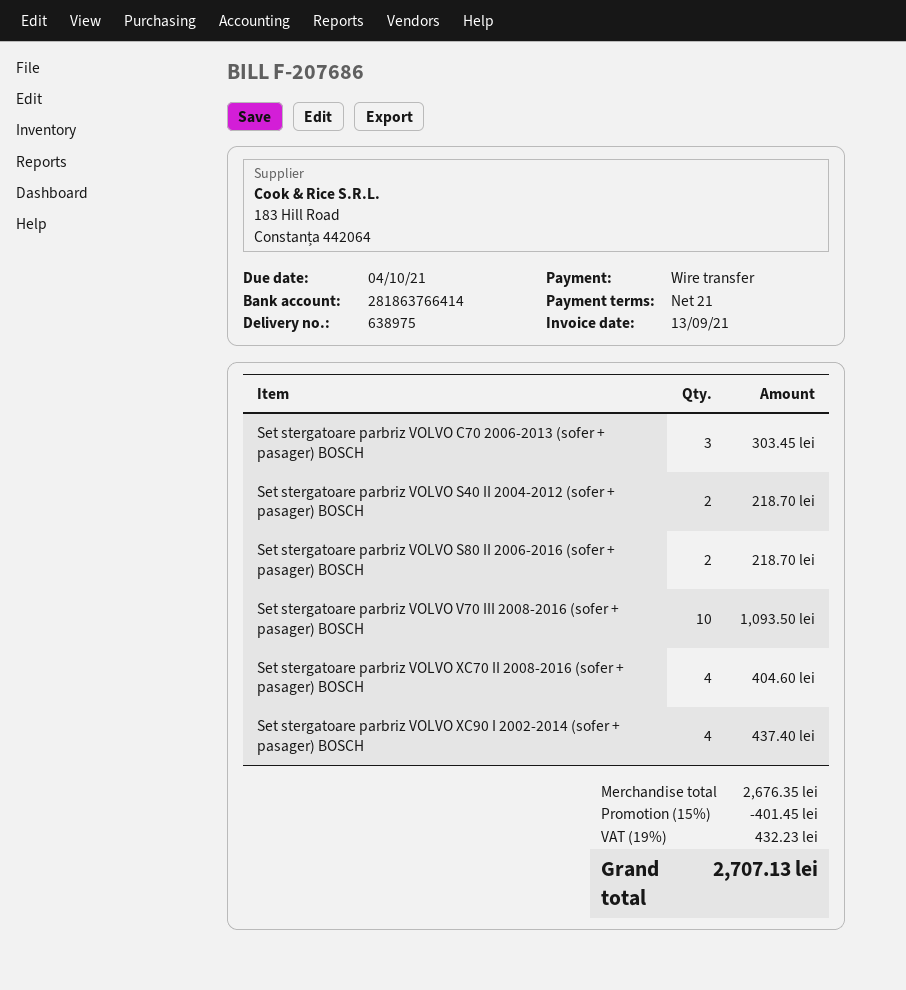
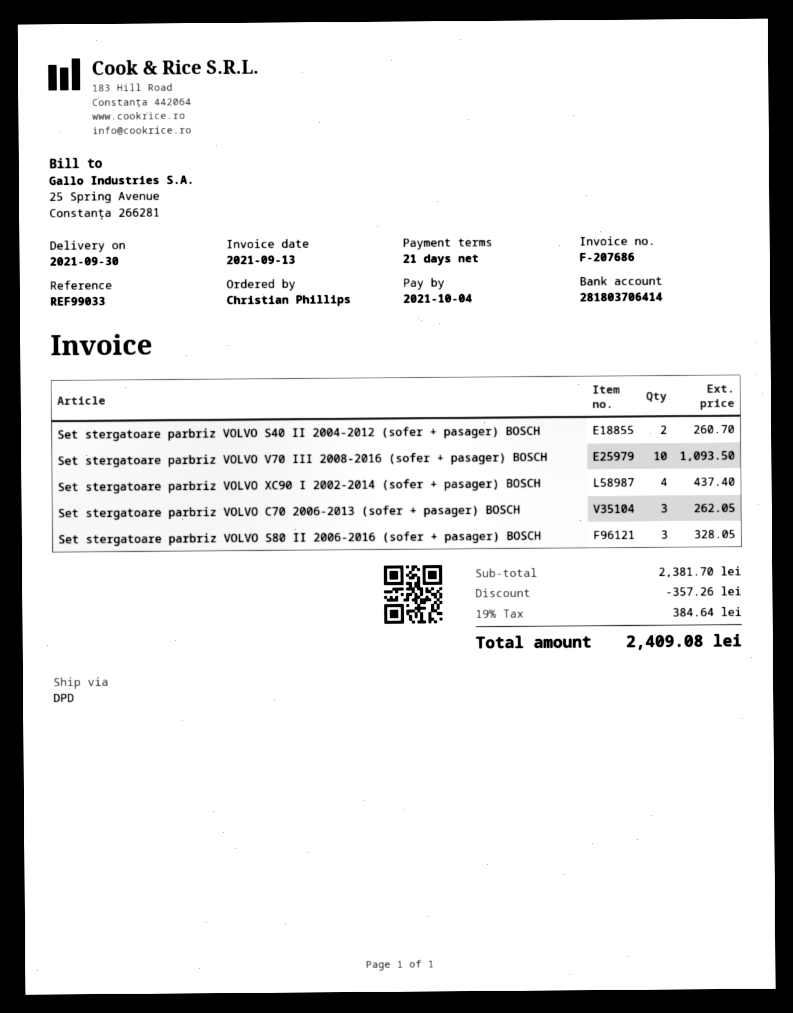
bank account: 281863766414 -> 281803706414
Set stergatoare parbriz VOLVO C70 2006-2013 (sofer + pasager) BOSCH: 3 for 303.45 -> 3 for 262.05
Set stergatoare parbriz VOLVO S40 II 2004-2012 (sofer + pasager) BOSCH: 2 for 218.70 -> 2 for 260.70
Set stergatoare parbriz VOLVO S80 II 2006-2016 (sofer + pasager) BOSCH: 2 for 218.70 -> 3 for 328.05
Set stergatoare parbriz VOLVO XC70 II 2008-2016 (sofer + pasager) BOSCH: 4 for 404.60 -> none
subtotal: 2676.35 -> 2381.70
discount: 401.45 -> 357.26
tax: 19% = 432.23 -> 19% = 384.64
total: 2707.13 -> 2409.08

